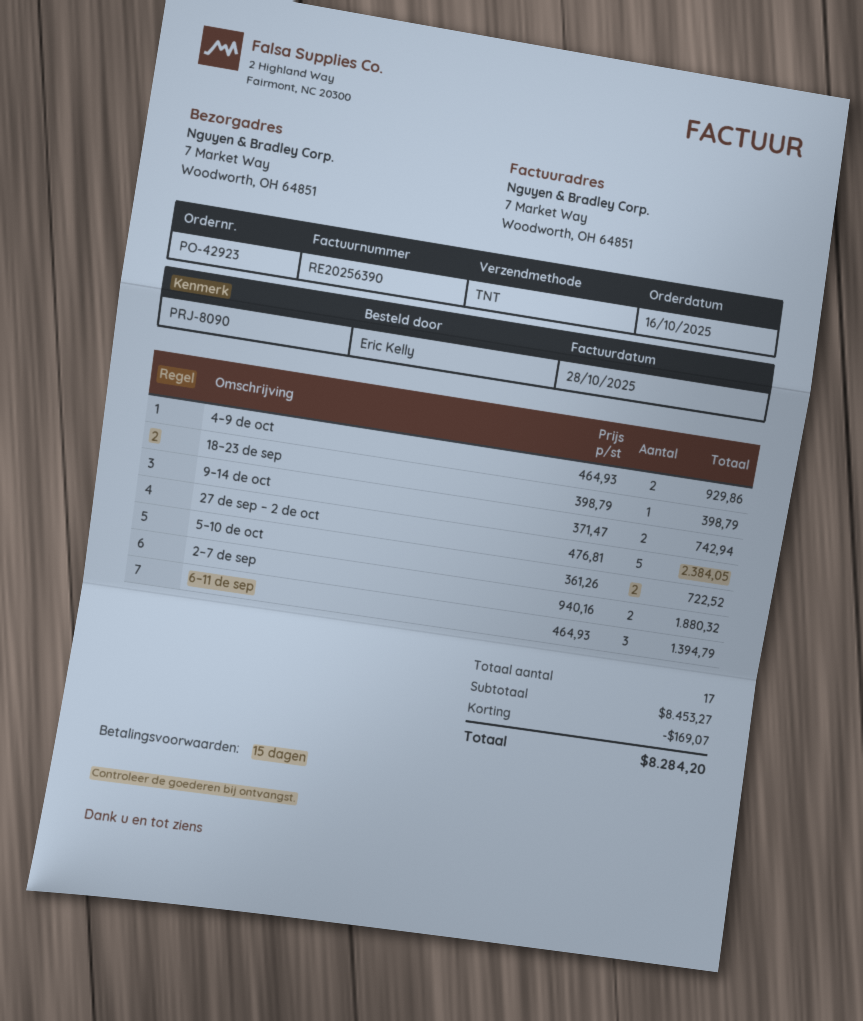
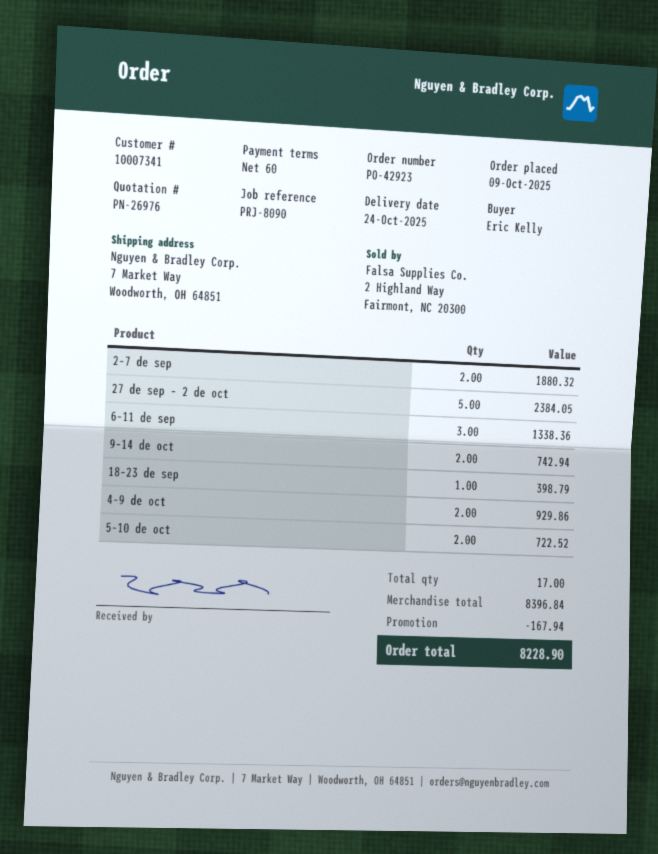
order date: 2025-10-16 -> 2025-10-09
payment terms: 15 days -> 60 days
6–11 de sep: 3 for 1394.79 -> 3 for 1338.36
subtotal: 8453.27 -> 8396.84
discount: 169.07 -> 167.94
total: 8284.20 -> 8228.90

